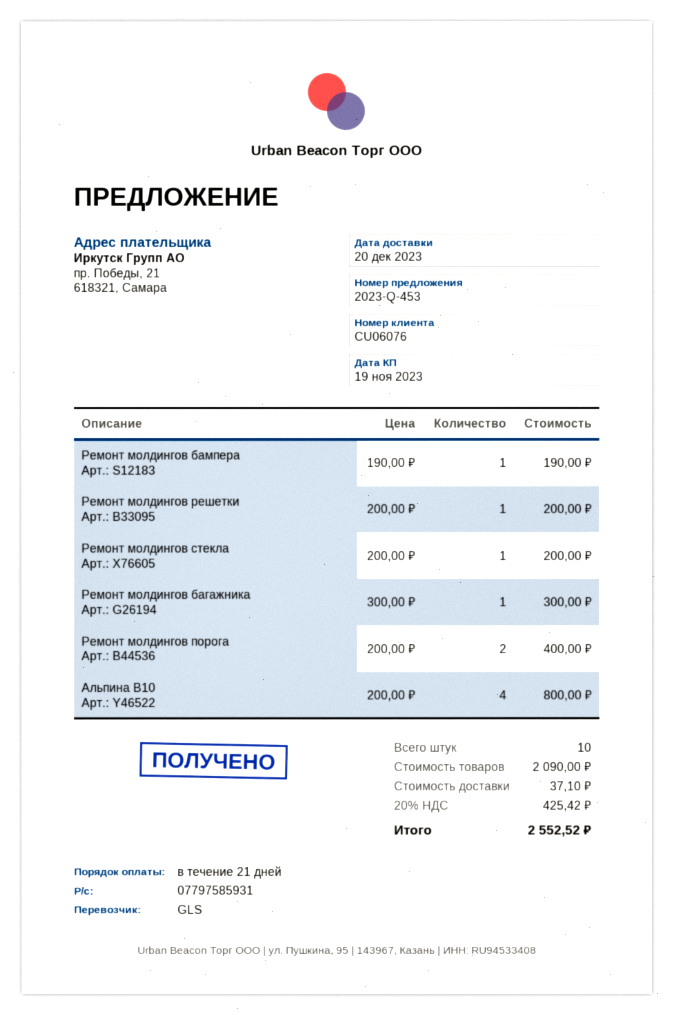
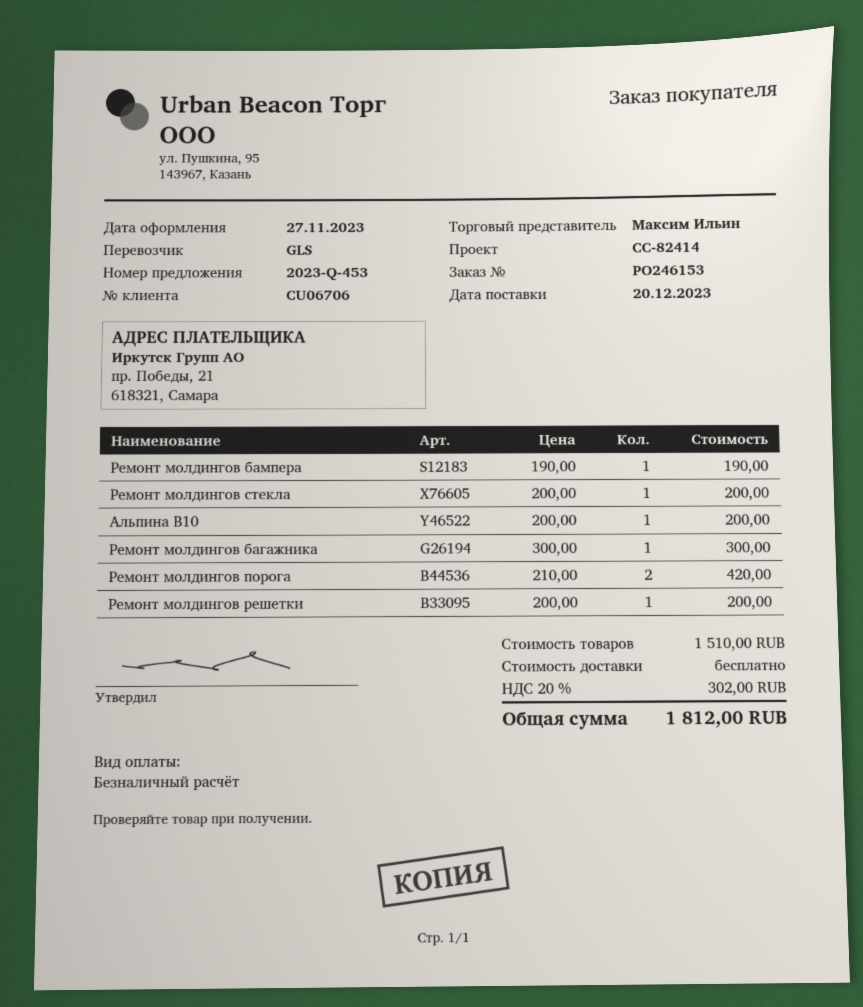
customer number: CU06076 -> CU06706
Ремонт молдингов порога: 2 x 200.00 = 400.00 -> 2 x 210.00 = 420.00
Альпина В10: 4 x 200.00 = 800.00 -> 1 x 200.00 = 200.00
subtotal: 2090.00 -> 1510.00
shipping: 37.10 -> 0.00
tax: 20% = 425.42 -> 20% = 302.00
total: 2552.52 -> 1812.00

